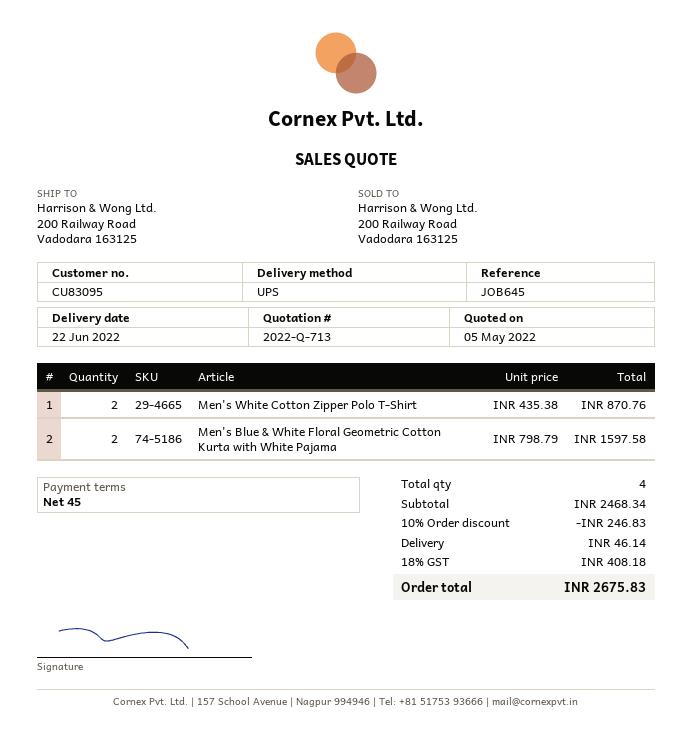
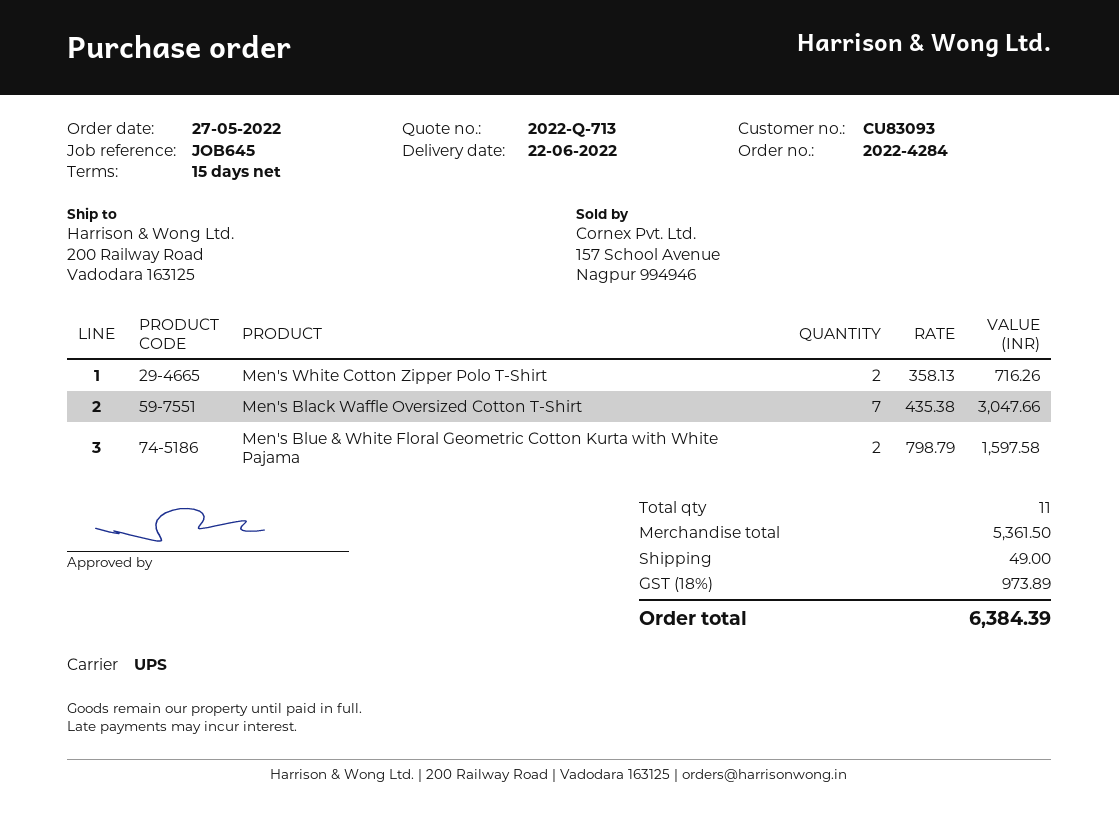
payment terms: 45 days -> 15 days
customer number: CU83095 -> CU83093
Men's White Cotton Zipper Polo T-Shirt: 2 x 435.38 = 870.76 -> 2 x 358.13 = 716.26
Men's Black Waffle Oversized Cotton T-Shirt: none -> 7 x 435.38 = 3047.66
total quantity: 4 -> 11
subtotal: 2468.34 -> 5361.50
discount: 10% = 246.83 -> none
shipping: 46.14 -> 49.00
tax: 18% = 408.18 -> 18% = 973.89
total: 2675.83 -> 6384.39

